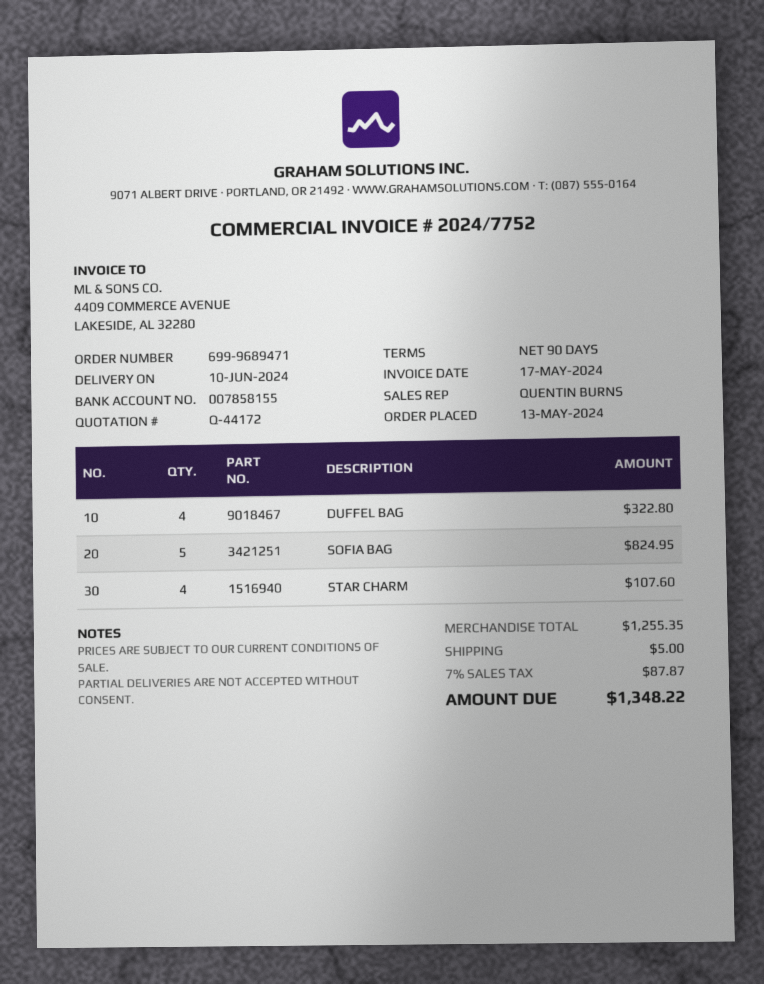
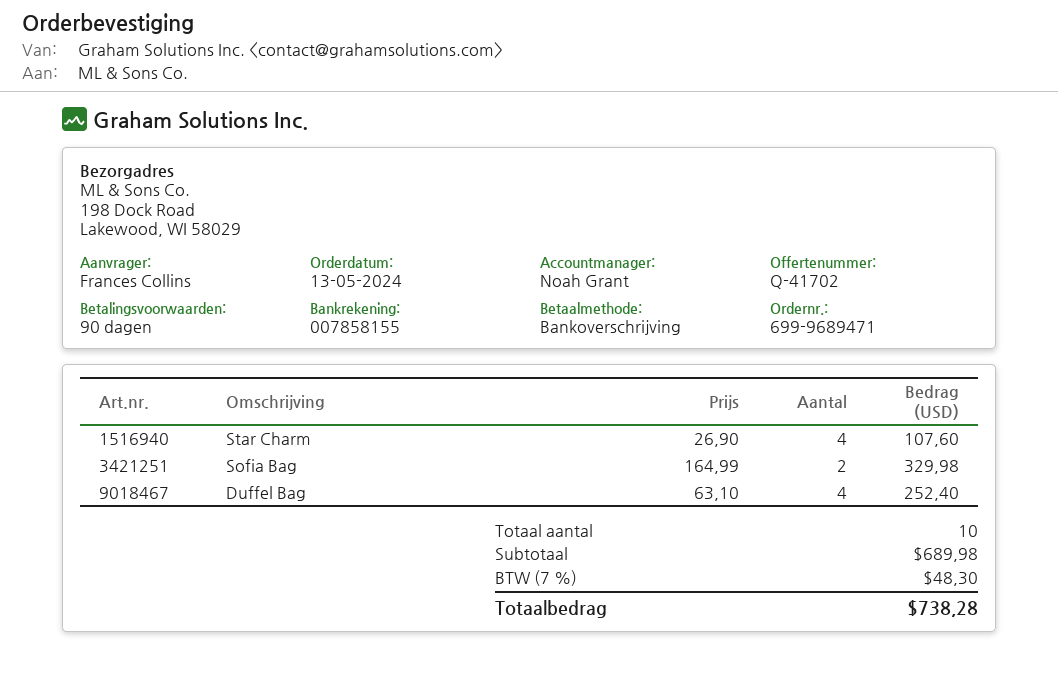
quote number: Q-44172 -> Q-41702
sales rep: QUENTIN BURNS -> Noah Grant
DUFFEL BAG: 4 for 322.80 -> 4 for 252.40
SOFIA BAG: 5 for 824.95 -> 2 for 329.98
subtotal: 1255.35 -> 689.98
shipping: 5.00 -> none
tax: 7% = 87.87 -> 7% = 48.30
total: 1348.22 -> 738.28

